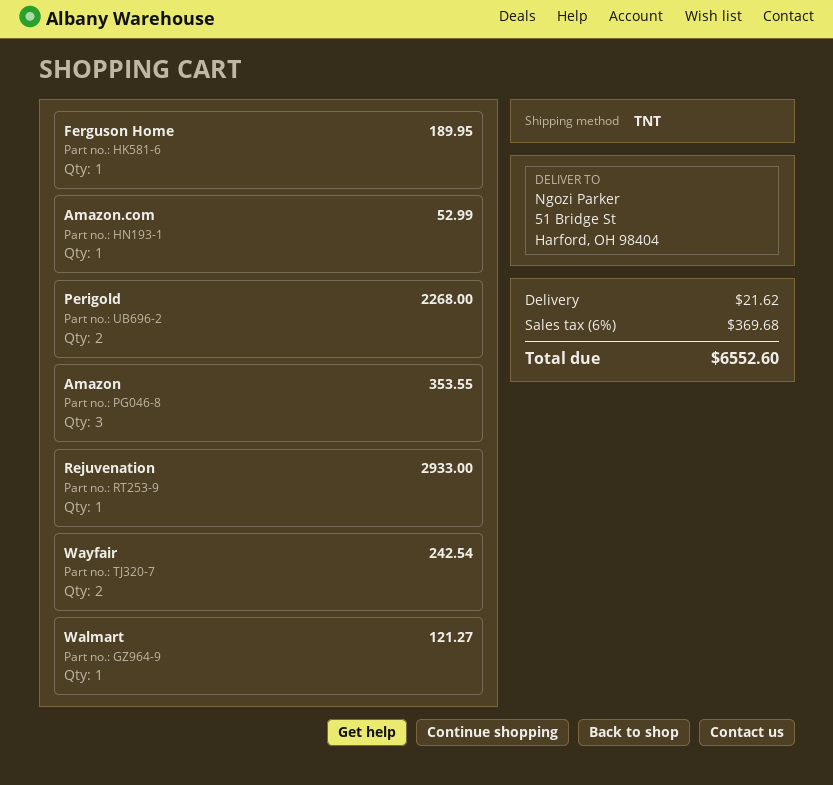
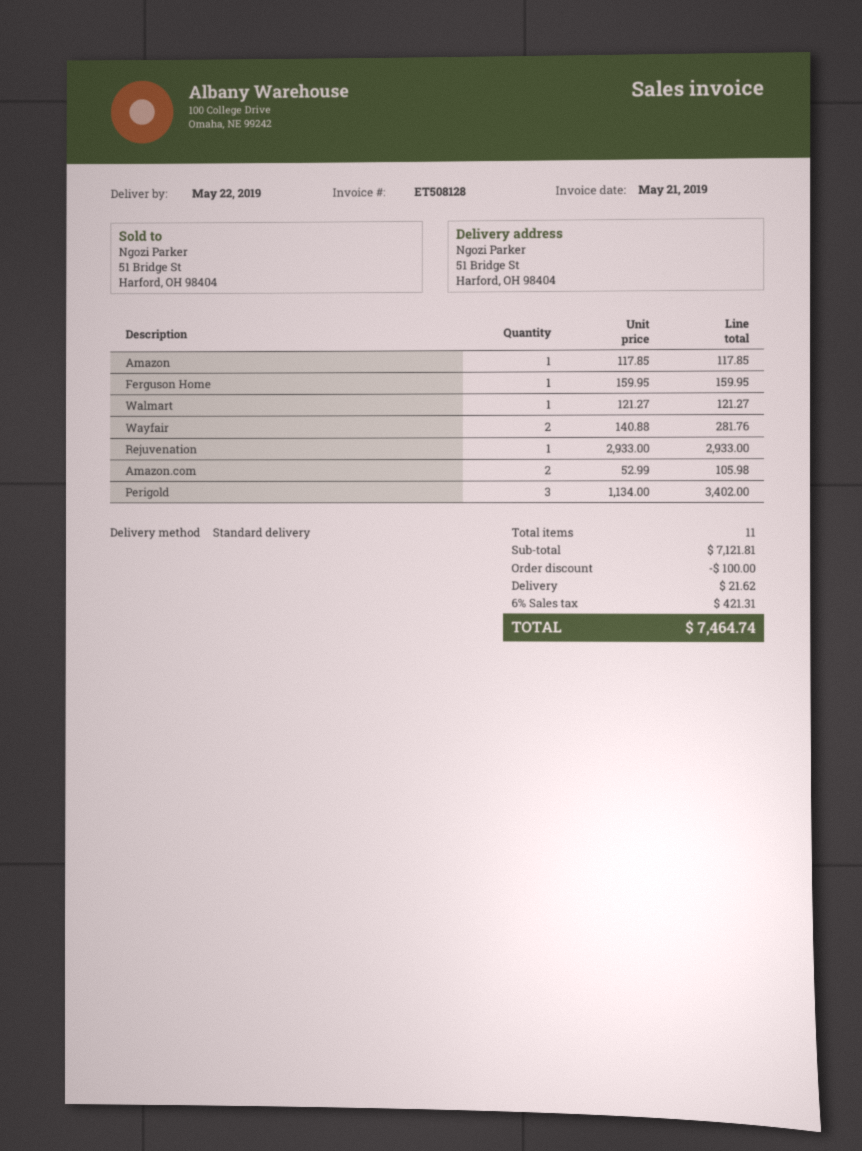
shipping method: TNT -> standard
Ferguson Home: 1 for 189.95 -> 1 for 159.95
Amazon.com: 1 for 52.99 -> 2 for 105.98
Perigold: 2 for 2268.00 -> 3 for 3402.00
Amazon: 3 for 353.55 -> 1 for 117.85
Wayfair: 2 for 242.54 -> 2 for 281.76
discount: none -> 100.00
tax: 6% = 369.68 -> 6% = 421.31
total: 6552.60 -> 7464.74

